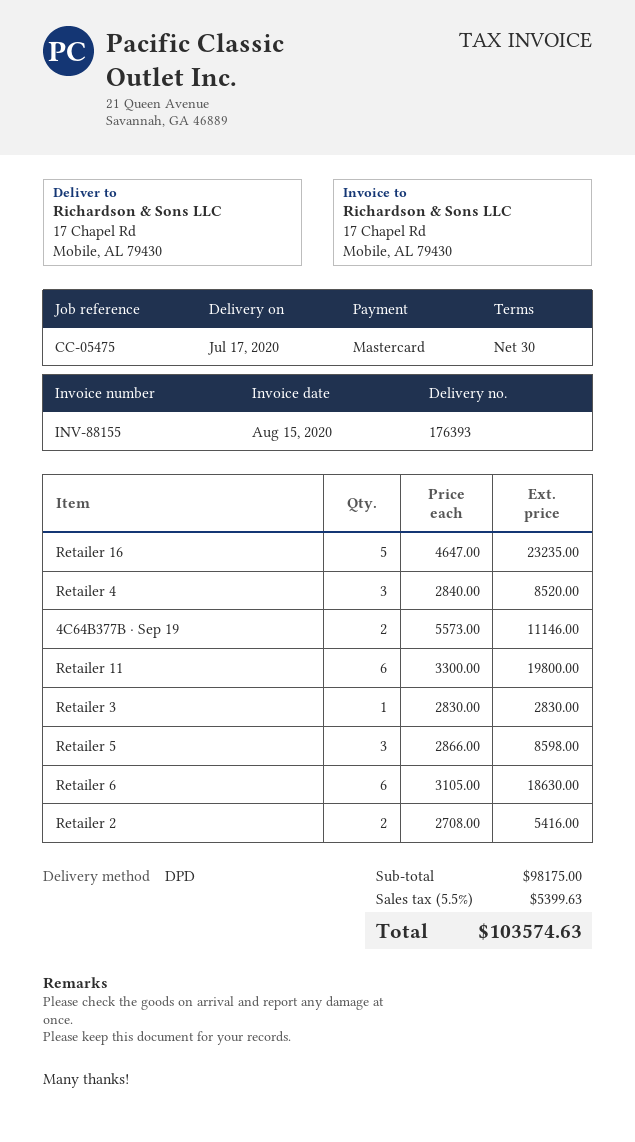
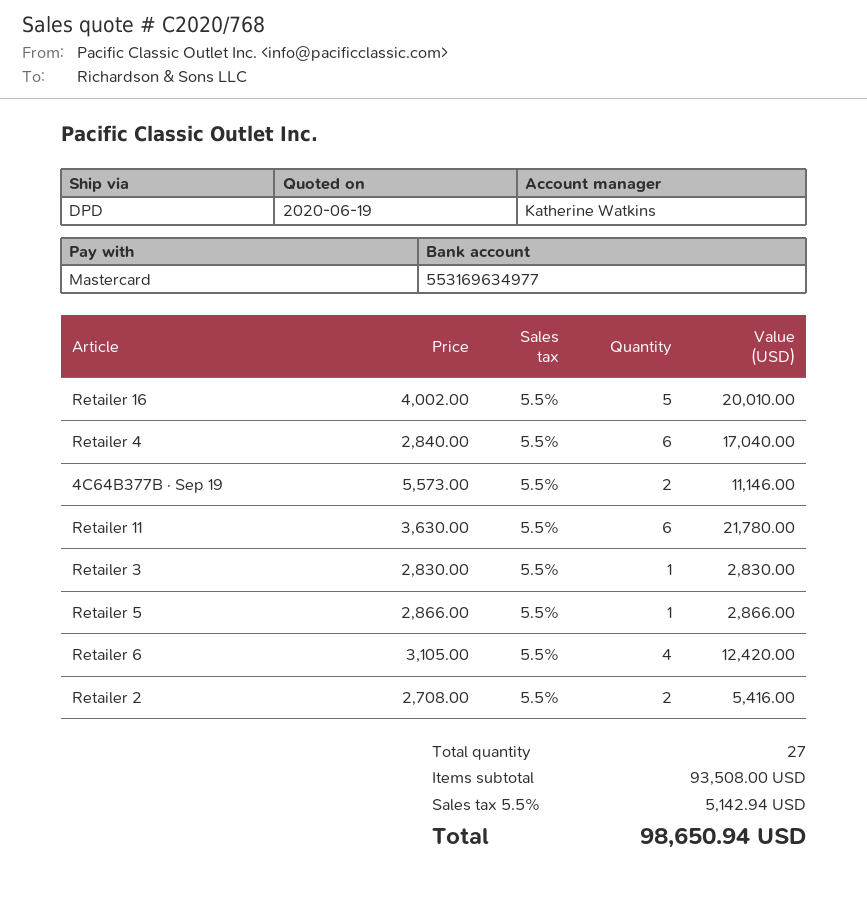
Retailer 16: 5 x 4647.00 = 23235.00 -> 5 x 4002.00 = 20010.00
Retailer 4: 3 x 2840.00 = 8520.00 -> 6 x 2840.00 = 17040.00
Retailer 11: 6 x 3300.00 = 19800.00 -> 6 x 3630.00 = 21780.00
Retailer 5: 3 x 2866.00 = 8598.00 -> 1 x 2866.00 = 2866.00
Retailer 6: 6 x 3105.00 = 18630.00 -> 4 x 3105.00 = 12420.00
subtotal: 98175.00 -> 93508.00
tax: 5.5% = 5399.63 -> 5.5% = 5142.94
total: 103574.63 -> 98650.94

